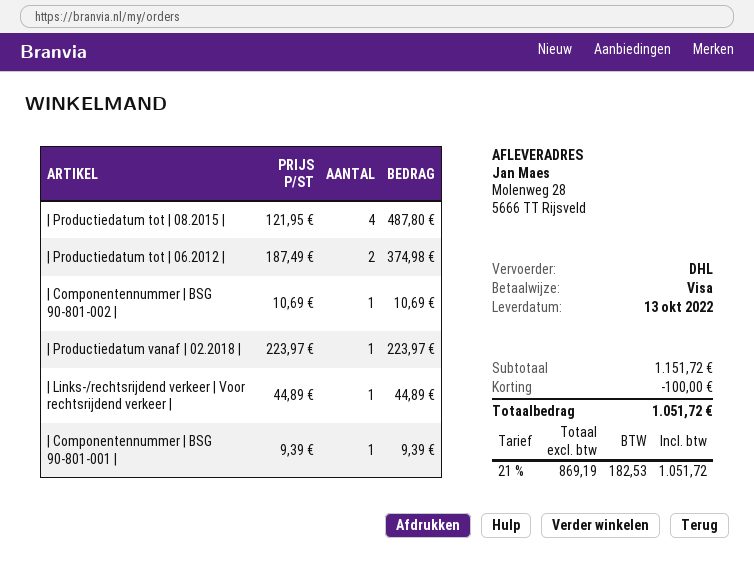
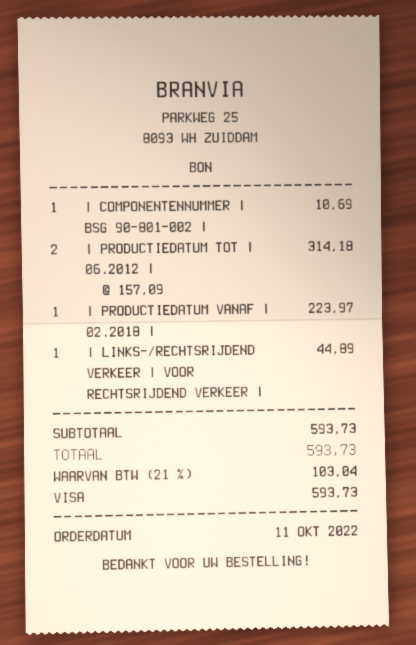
| Productiedatum tot | 08.2015 |: 4 x 121.95 = 487.80 -> none
| Productiedatum tot | 06.2012 |: 2 x 187.49 = 374.98 -> 2 x 157.09 = 314.18
| Componentennummer | BSG 90-801-001 |: 1 x 9.39 = 9.39 -> none
subtotal: 1151.72 -> 593.73
discount: 100.00 -> none
tax: 21% = 182.53 -> 21% = 103.04
total: 1051.72 -> 593.73

